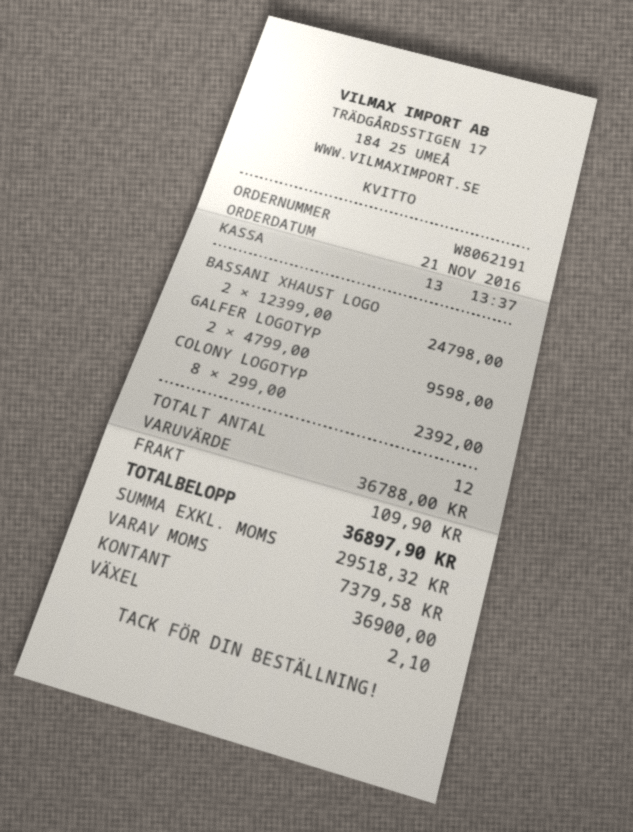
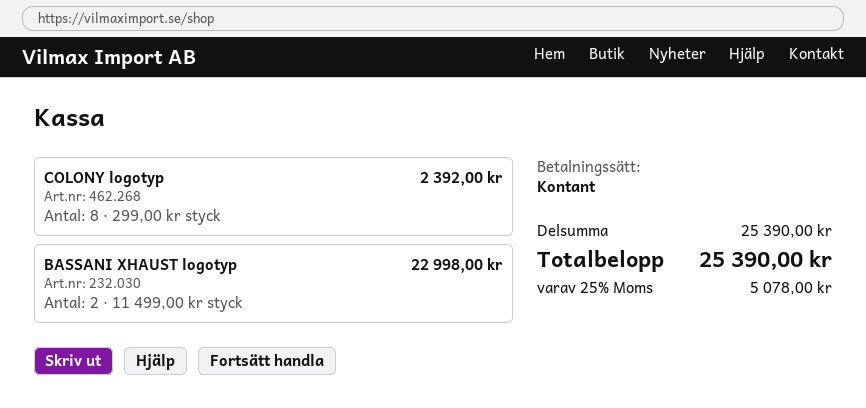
BASSANI XHAUST LOGO: 2 x 12399.00 = 24798.00 -> 2 x 11499.00 = 22998.00
GALFER LOGOTYP: 2 x 4799.00 = 9598.00 -> none
subtotal: 36788.00 -> 25390.00
shipping: 109.90 -> none
tax: 7379.58 -> 5078.00
total: 36897.90 -> 25390.00

